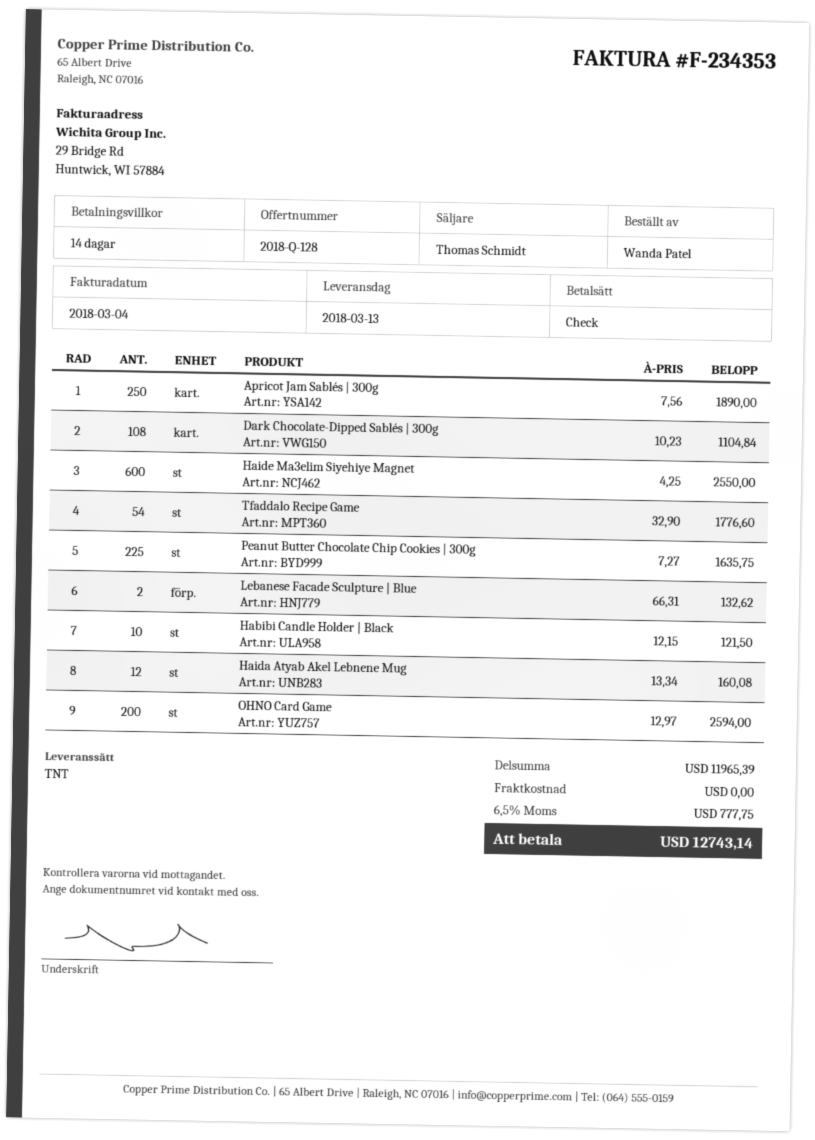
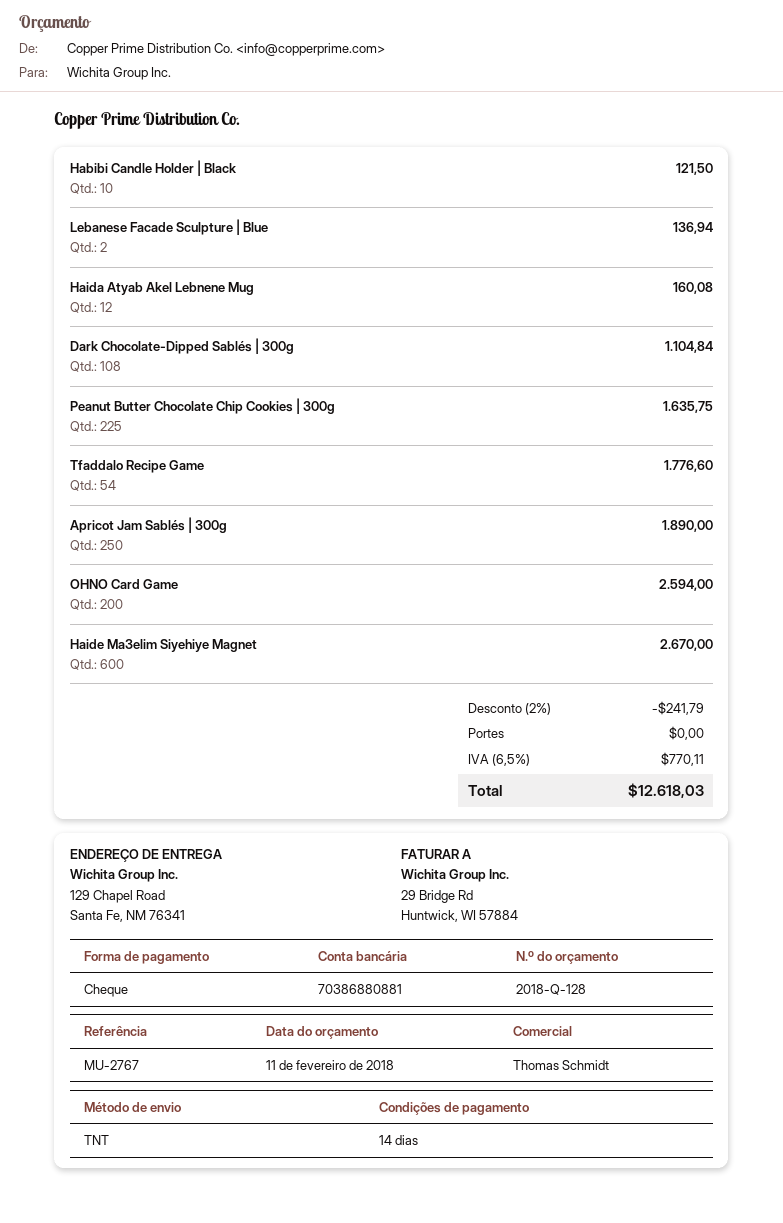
Haide Ma3elim Siyehiye Magnet: 600 for 2550.00 -> 600 for 2670.00
Lebanese Facade Sculpture | Blue: 2 for 132.62 -> 2 for 136.94
discount: none -> 2% = 241.79
tax: 6.5% = 777.75 -> 6.5% = 770.11
total: 12743.14 -> 12618.03

